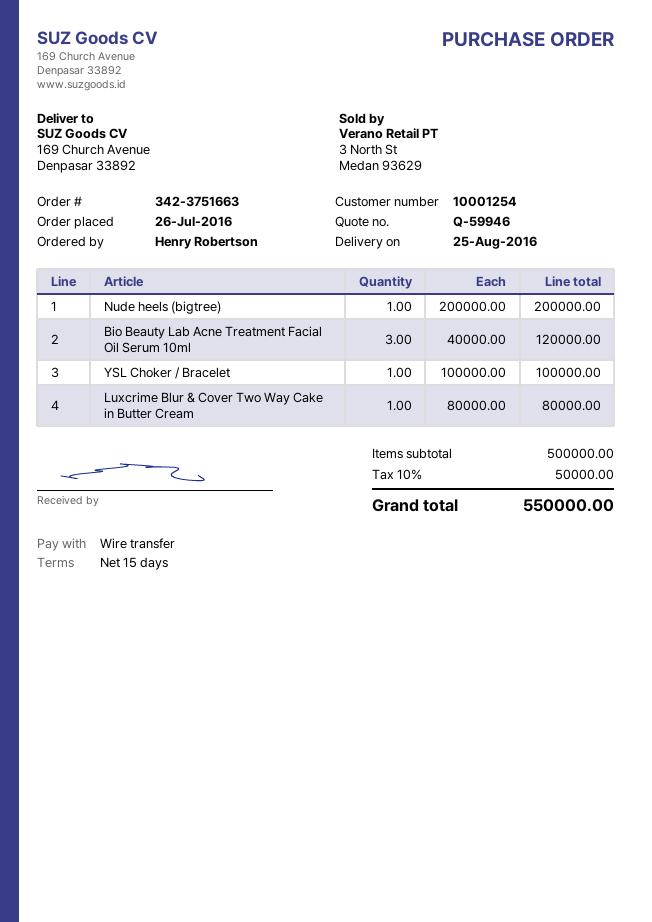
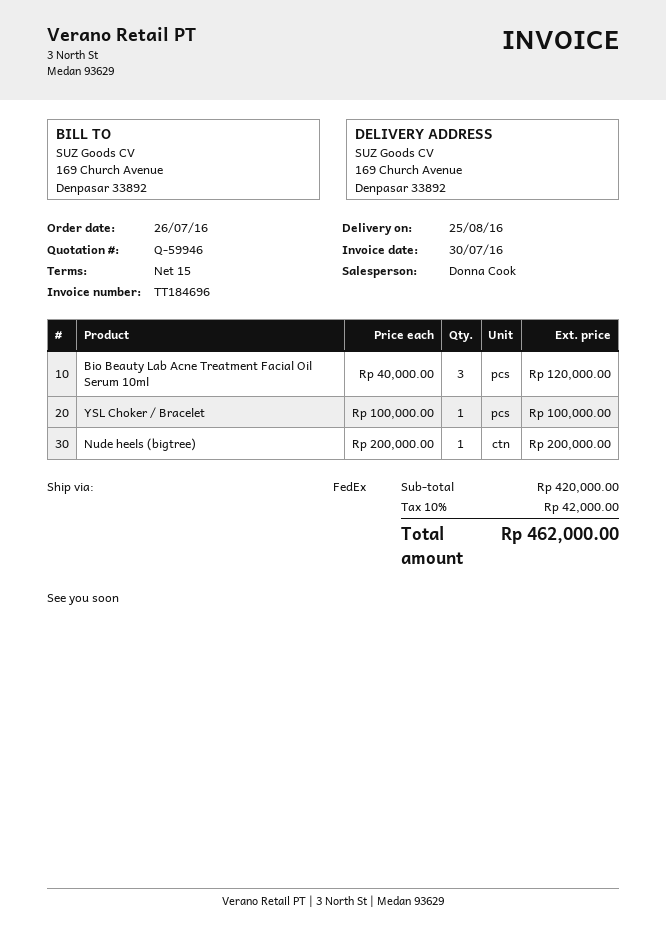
Luxcrime Blur & Cover Two Way Cake in Butter Cream: 1 x 80000.00 = 80000.00 -> none
subtotal: 500000.00 -> 420000.00
tax: 10% = 50000.00 -> 10% = 42000.00
total: 550000.00 -> 462000.00

